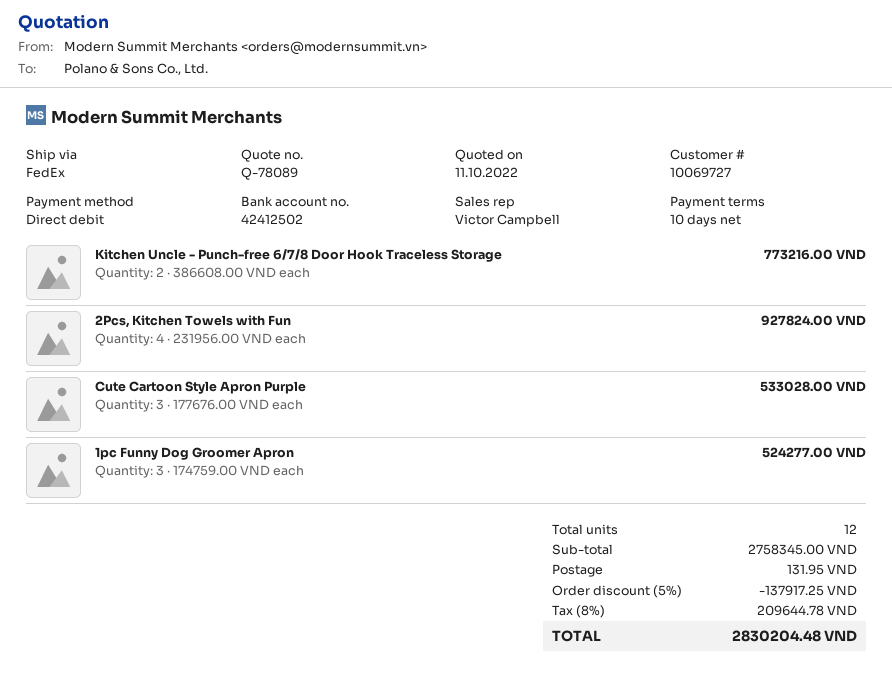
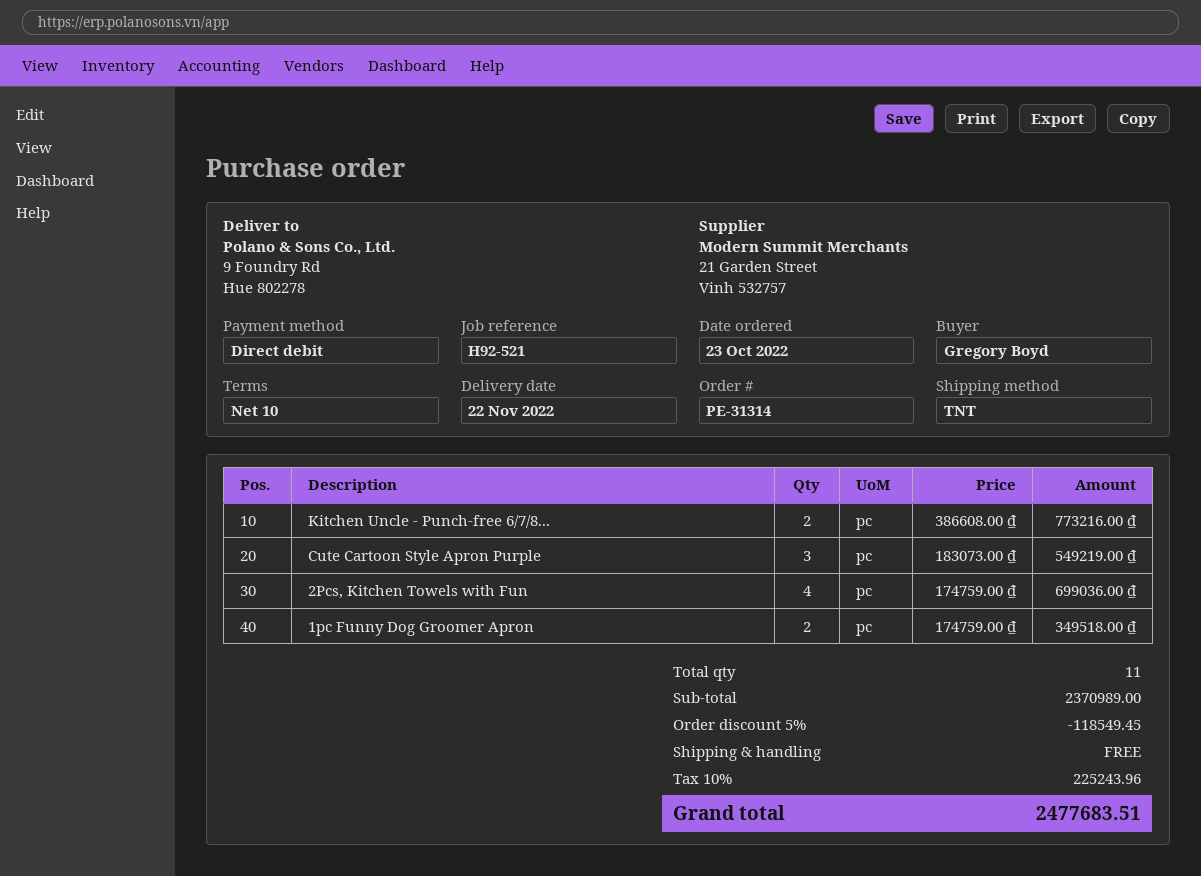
shipping method: FedEx -> TNT
2Pcs, Kitchen Towels with Fun: 4 x 231956.00 = 927824.00 -> 4 x 174759.00 = 699036.00
Cute Cartoon Style Apron Purple: 3 x 177676.00 = 533028.00 -> 3 x 183073.00 = 549219.00
1pc Funny Dog Groomer Apron: 3 x 174759.00 = 524277.00 -> 2 x 174759.00 = 349518.00
total quantity: 12 -> 11
subtotal: 2758345.00 -> 2370989.00
discount: 5% = 137917.25 -> 5% = 118549.45
shipping: 131.95 -> 0.00
tax: 8% = 209644.78 -> 10% = 225243.96
total: 2830204.48 -> 2477683.51

